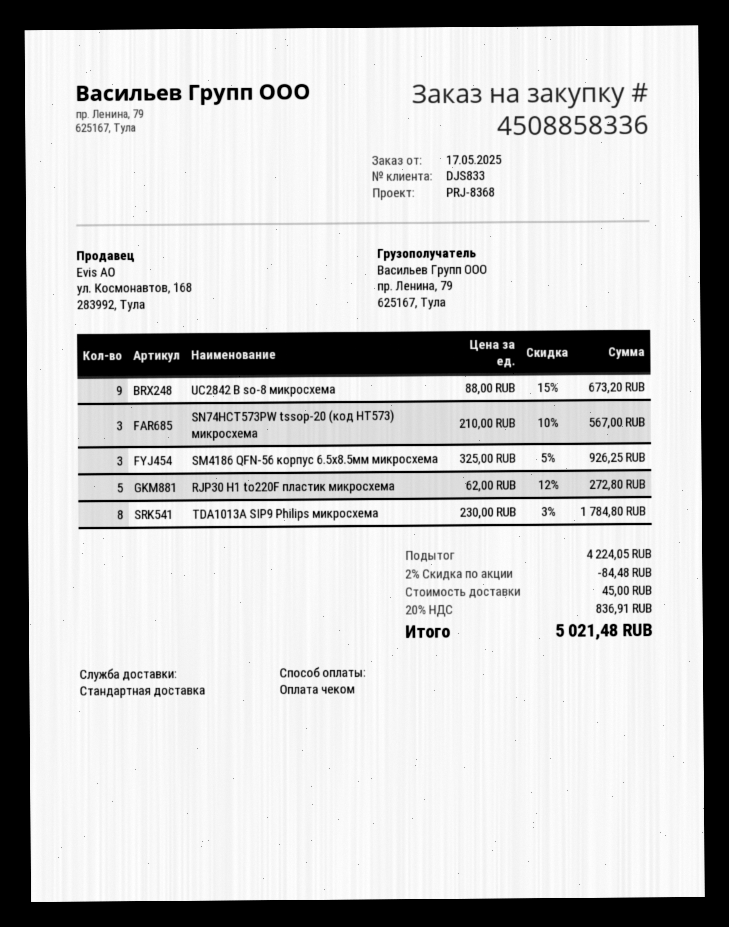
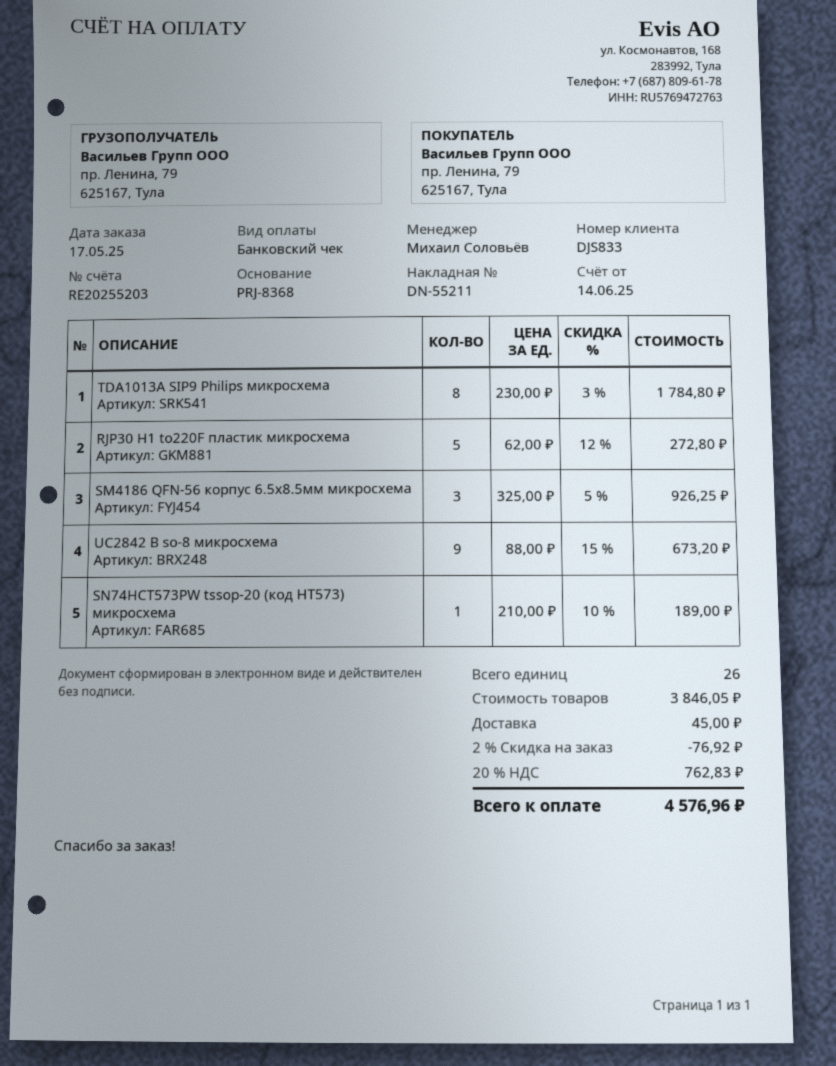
SN74HCT573PW tssop-20 (код HT573) микросхема: 3 x 210.00 - 10% = 567.00 -> 1 x 210.00 - 10% = 189.00
subtotal: 4224.05 -> 3846.05
discount: 2% = 84.48 -> 2% = 76.92
tax: 20% = 836.91 -> 20% = 762.83
total: 5021.48 -> 4576.96

